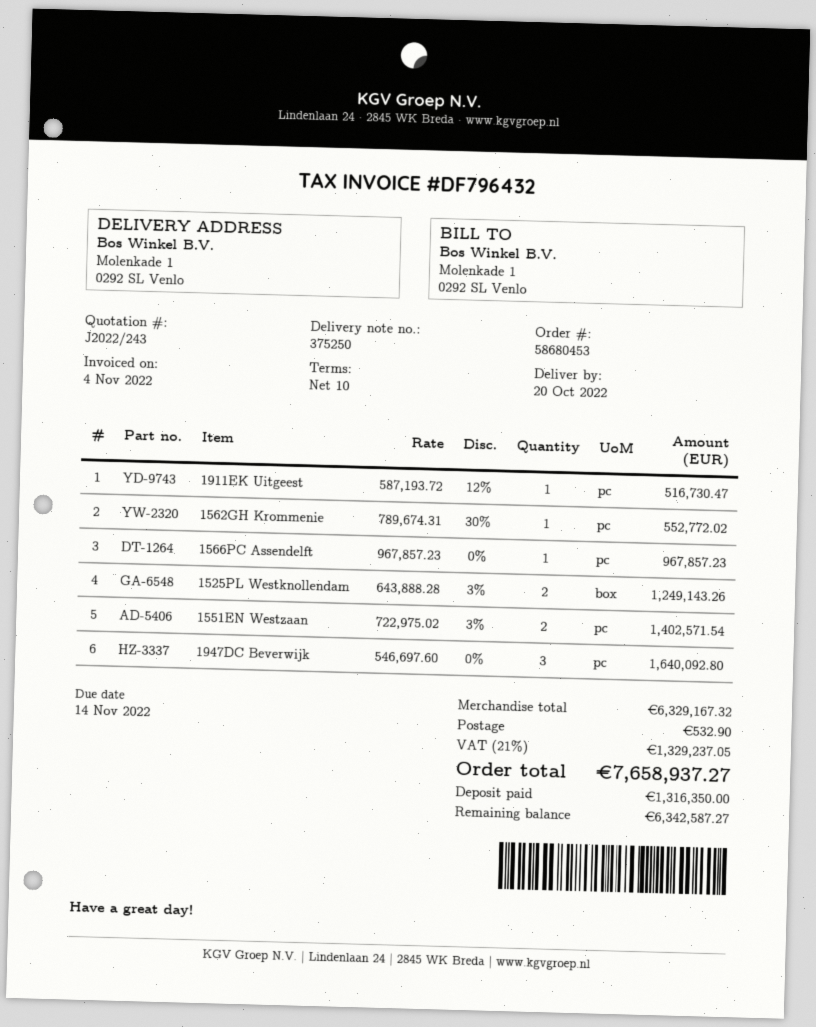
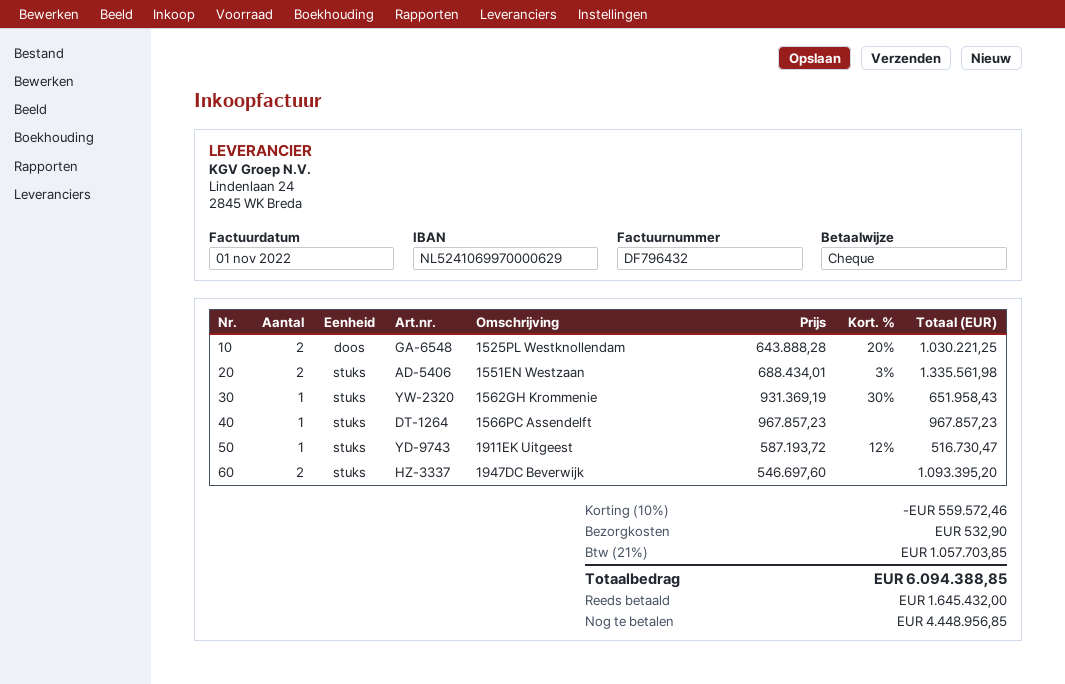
invoice date: 2022-11-04 -> 2022-11-01
1562GH Krommenie: 1 x 789674.31 - 30% = 552772.02 -> 1 x 931369.19 - 30% = 651958.43
1525PL Westknollendam: 2 x 643888.28 - 3% = 1249143.26 -> 2 x 643888.28 - 20% = 1030221.25
1551EN Westzaan: 2 x 722975.02 - 3% = 1402571.54 -> 2 x 688434.01 - 3% = 1335561.98
1947DC Beverwijk: 3 x 546697.60 = 1640092.80 -> 2 x 546697.60 = 1093395.20
discount: none -> 10% = 559572.46
tax: 21% = 1329237.05 -> 21% = 1057703.85
total: 7658937.27 -> 6094388.85
deposit: 1316350.00 -> 1645432.00
balance: 6342587.27 -> 4448956.85

